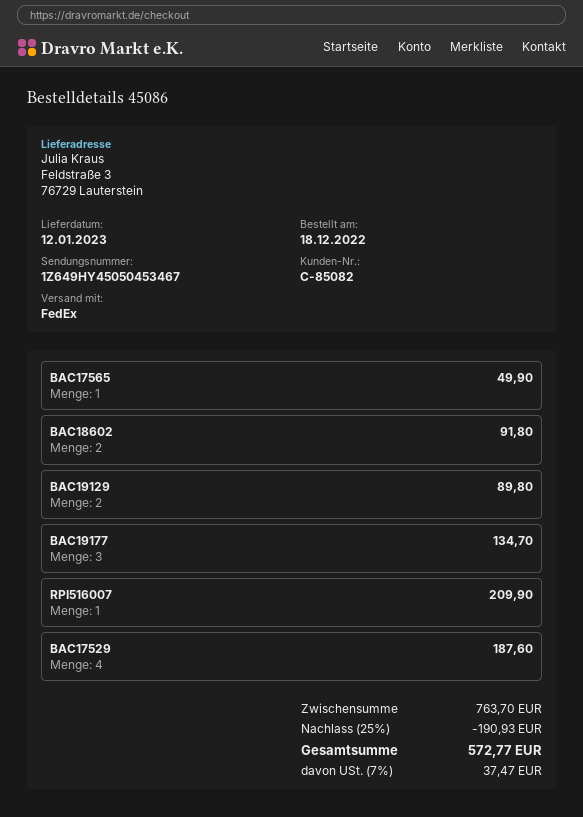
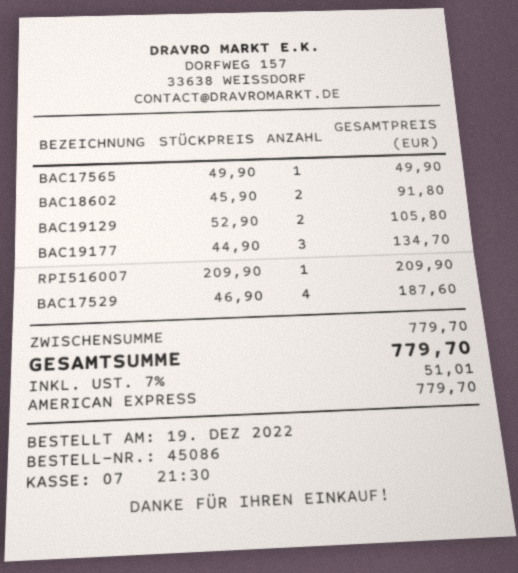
order date: 2022-12-18 -> 2022-12-19
BAC19129: 2 for 89.80 -> 2 for 105.80
subtotal: 763.70 -> 779.70
discount: 25% = 190.93 -> none
tax: 7% = 37.47 -> 7% = 51.01
total: 572.77 -> 779.70

